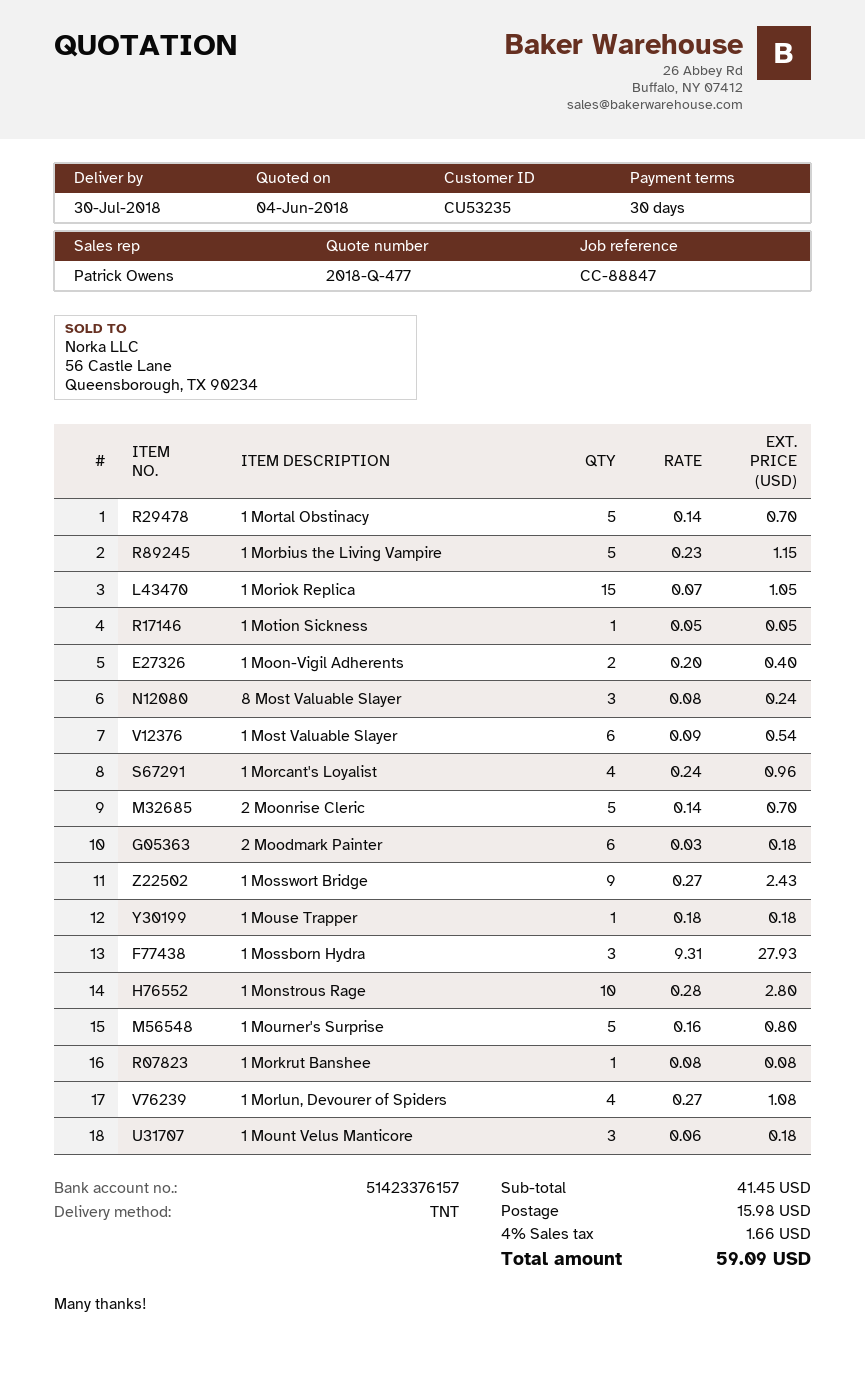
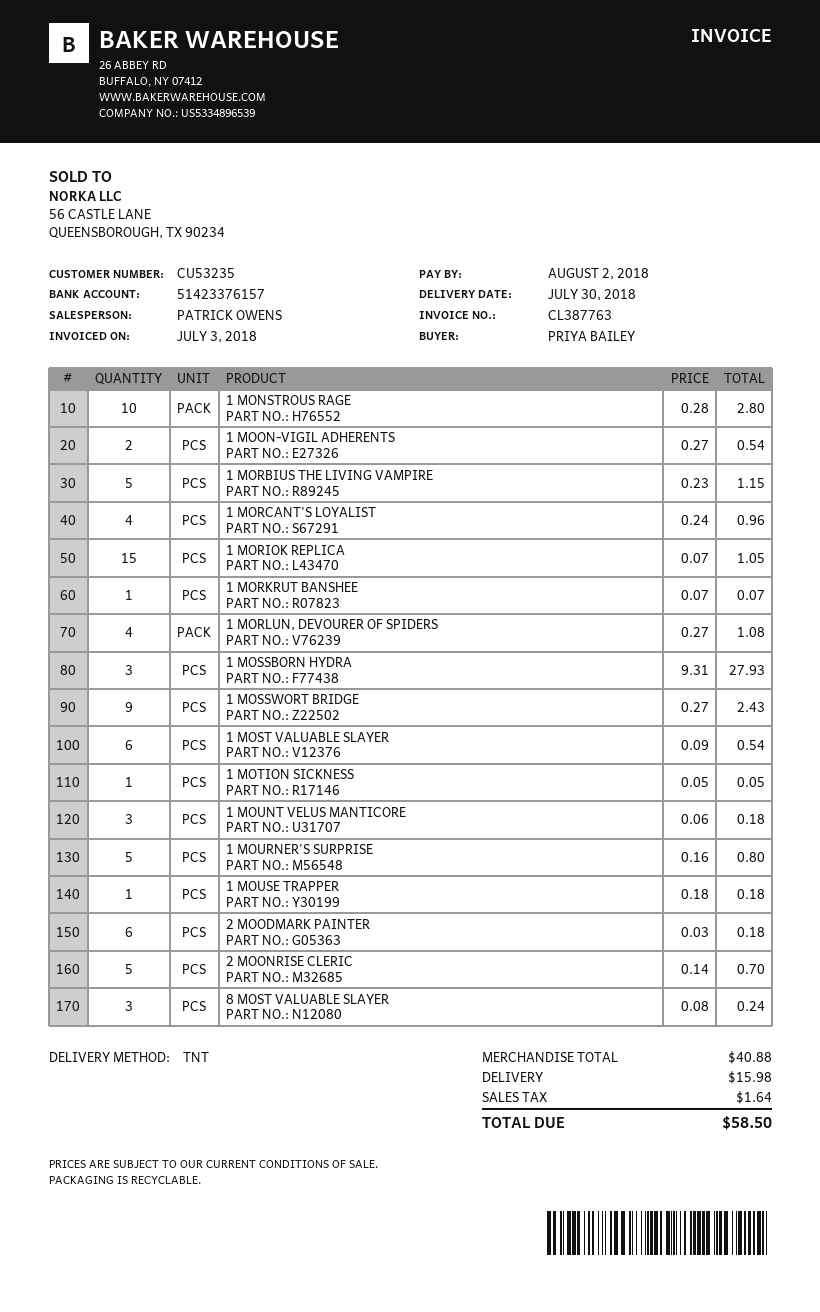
1 Mortal Obstinacy: 5 x 0.14 = 0.70 -> none
1 Moon-Vigil Adherents: 2 x 0.20 = 0.40 -> 2 x 0.27 = 0.54
1 Morkrut Banshee: 1 x 0.08 = 0.08 -> 1 x 0.07 = 0.07
subtotal: 41.45 -> 40.88
tax: 1.66 -> 1.64
total: 59.09 -> 58.50

